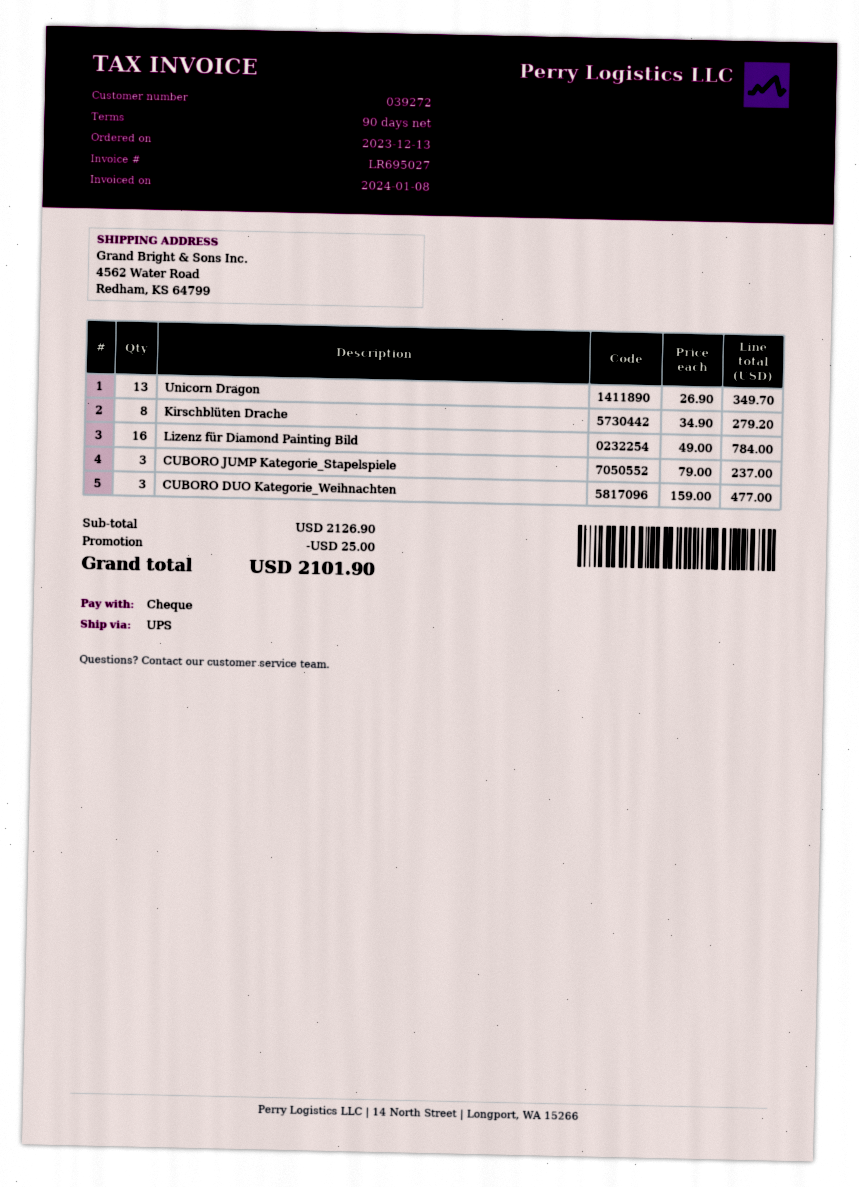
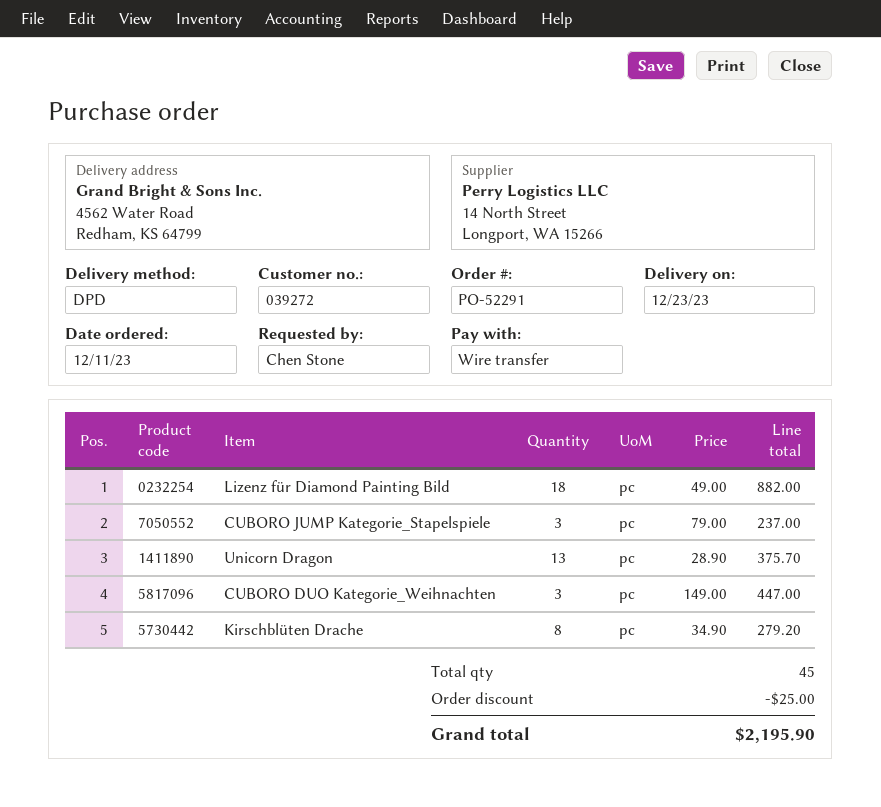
order date: 2023-12-13 -> 2023-12-11
payment method: cheque -> bank transfer
shipping method: UPS -> DPD
Unicorn Dragon: 13 x 26.90 = 349.70 -> 13 x 28.90 = 375.70
Lizenz für Diamond Painting Bild: 16 x 49.00 = 784.00 -> 18 x 49.00 = 882.00
CUBORO DUO Kategorie_Weihnachten: 3 x 159.00 = 477.00 -> 3 x 149.00 = 447.00
total: 2101.90 -> 2195.90

